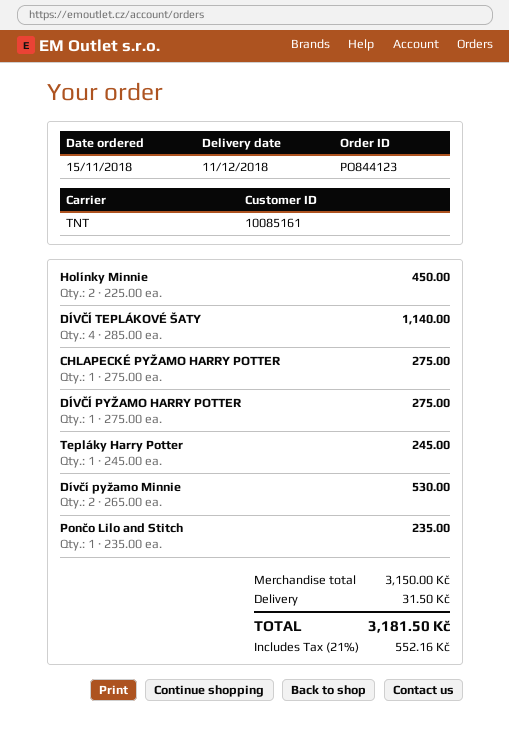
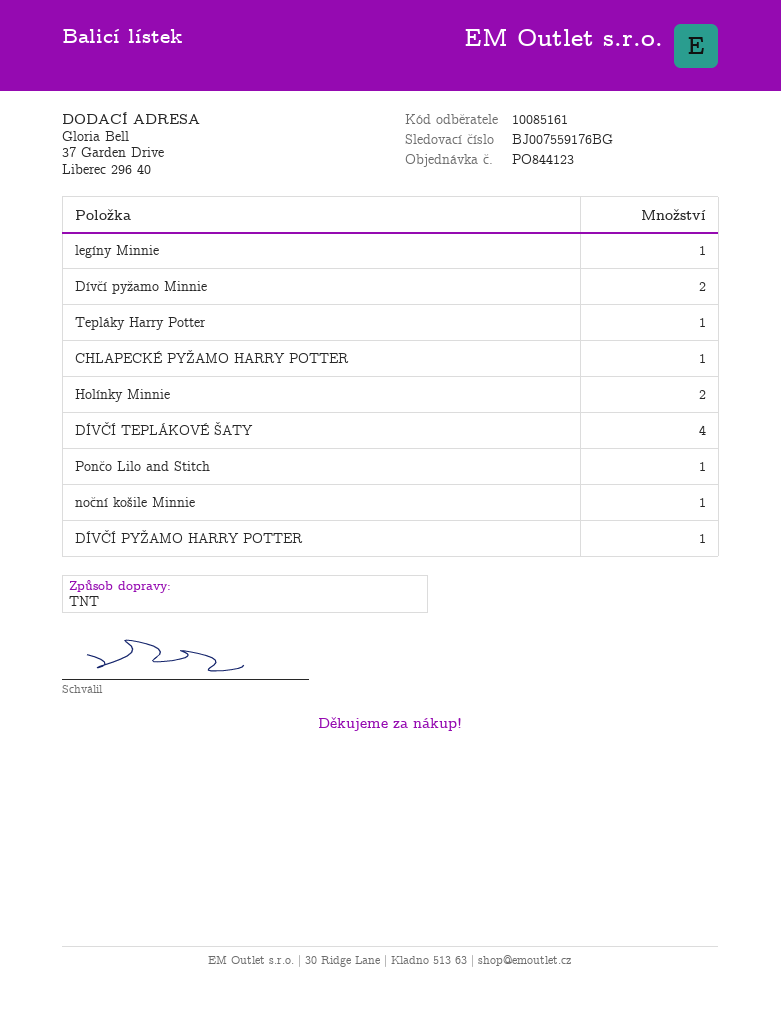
legíny Minnie: none -> 1
noční košile Minnie: none -> 1

